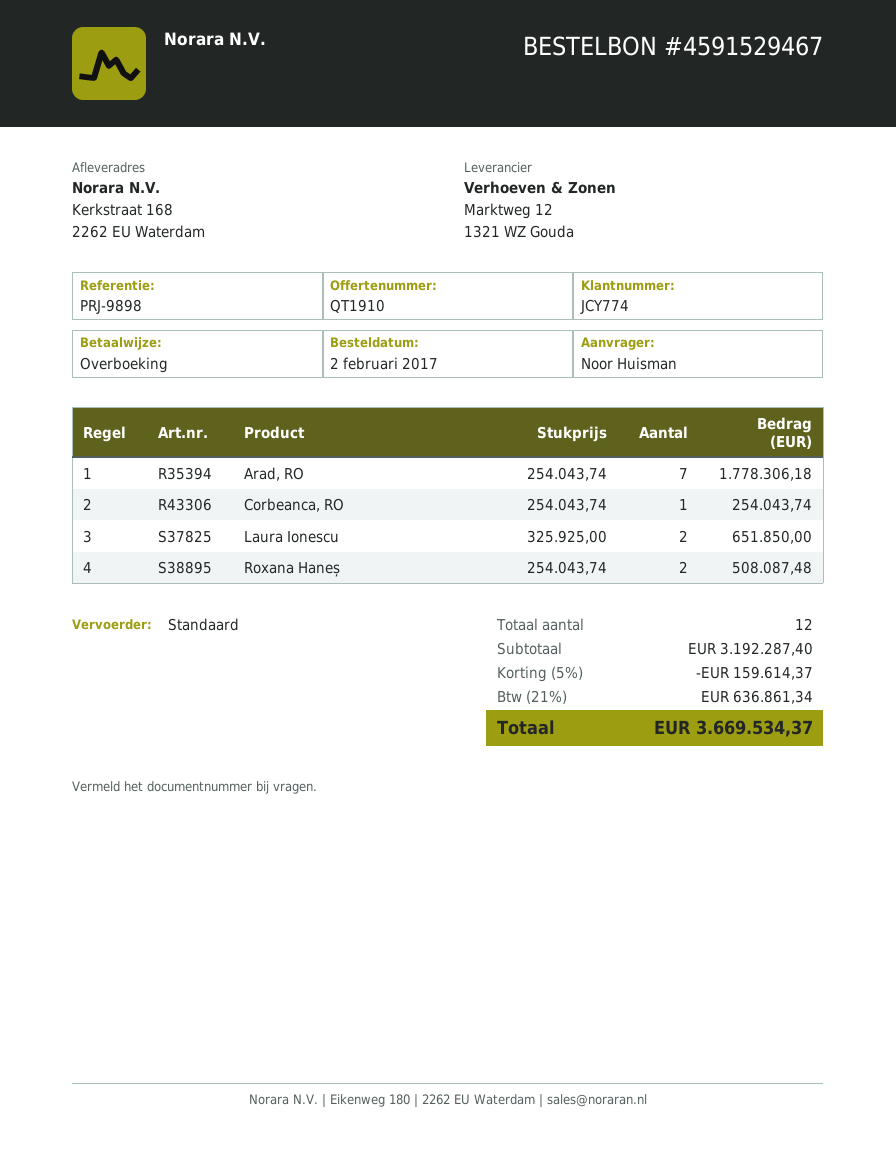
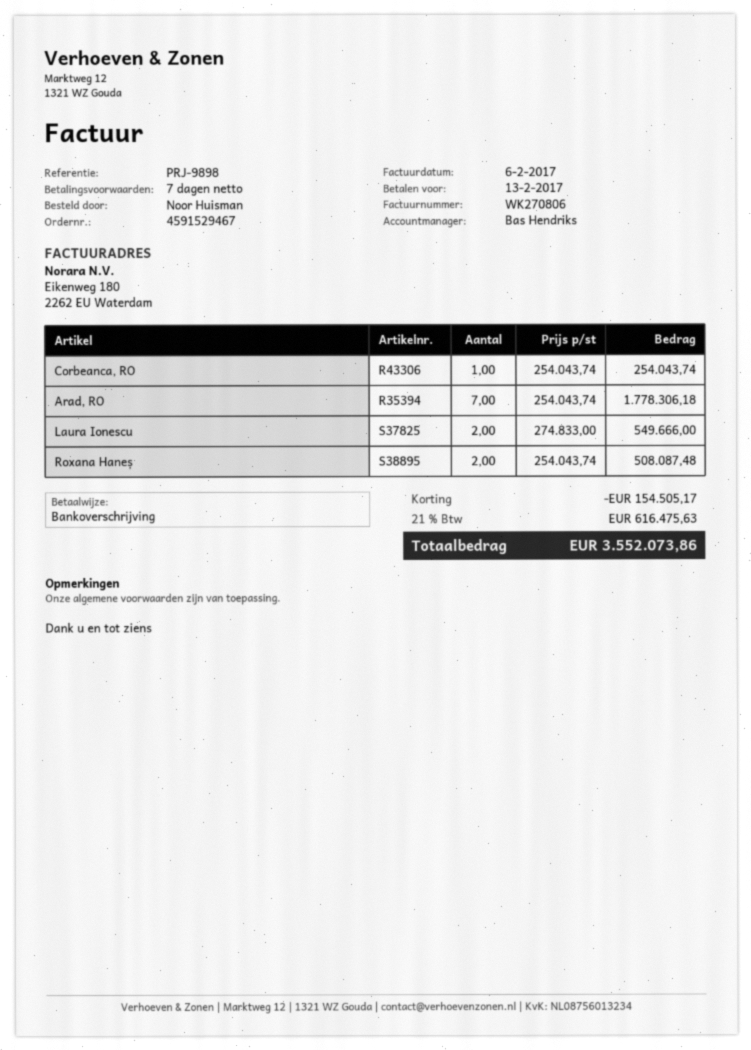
Laura Ionescu: 2 x 325925.00 = 651850.00 -> 2 x 274833.00 = 549666.00
discount: 159614.37 -> 154505.17
tax: 21% = 636861.34 -> 21% = 616475.63
total: 3669534.37 -> 3552073.86

